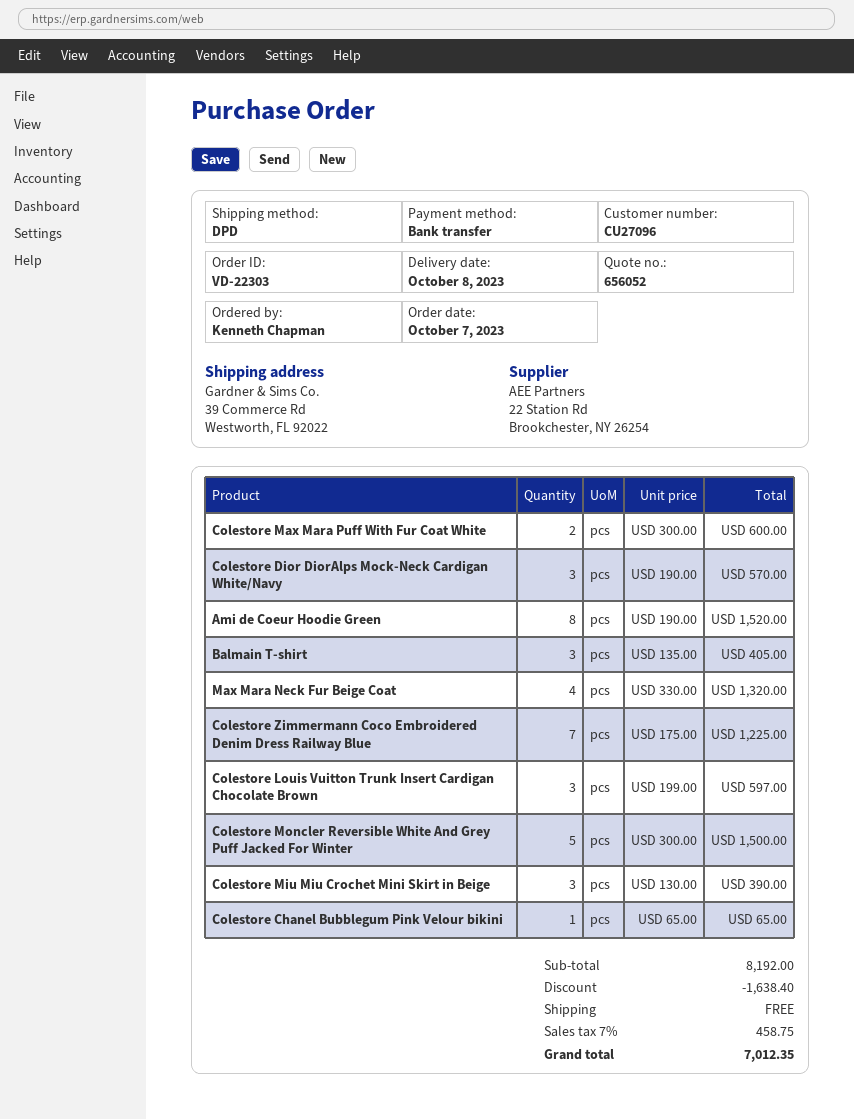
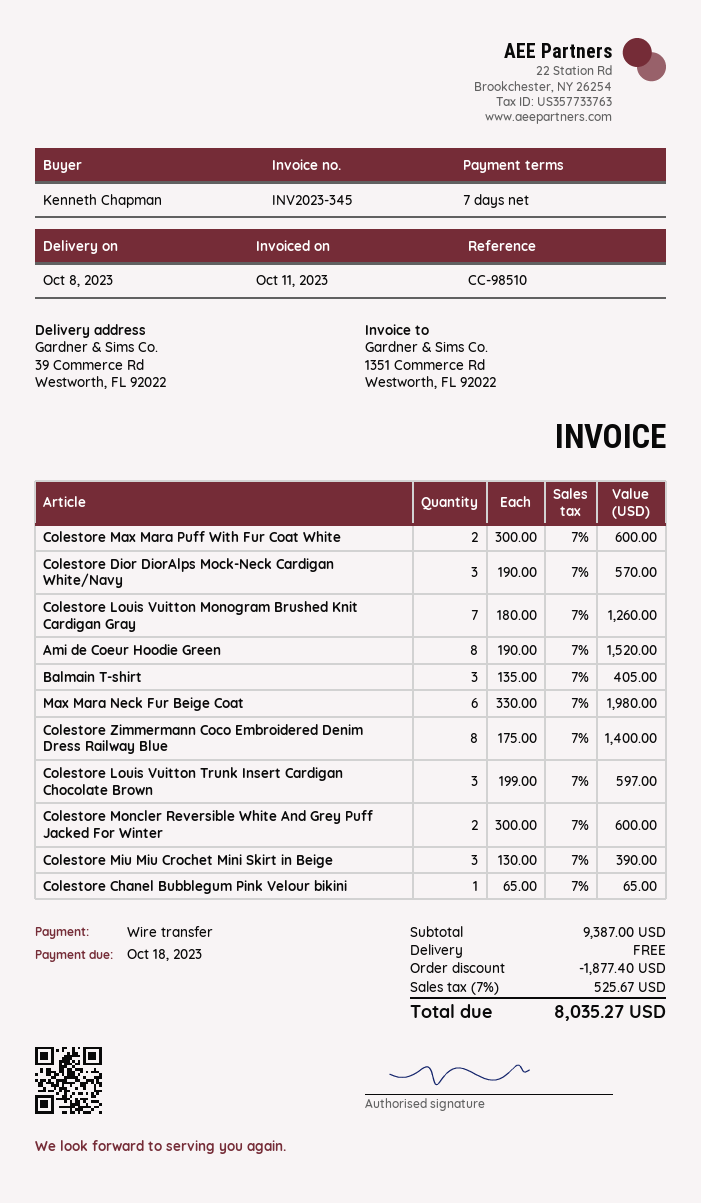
Max Mara Neck Fur Beige Coat: 4 x 330.00 = 1320.00 -> 6 x 330.00 = 1980.00
Colestore Zimmermann Coco Embroidered Denim Dress Railway Blue: 7 x 175.00 = 1225.00 -> 8 x 175.00 = 1400.00
Colestore Moncler Reversible White And Grey Puff Jacked For Winter: 5 x 300.00 = 1500.00 -> 2 x 300.00 = 600.00
Colestore Louis Vuitton Monogram Brushed Knit Cardigan Gray: none -> 7 x 180.00 = 1260.00
subtotal: 8192.00 -> 9387.00
discount: 1638.40 -> 1877.40
tax: 7% = 458.75 -> 7% = 525.67
total: 7012.35 -> 8035.27

